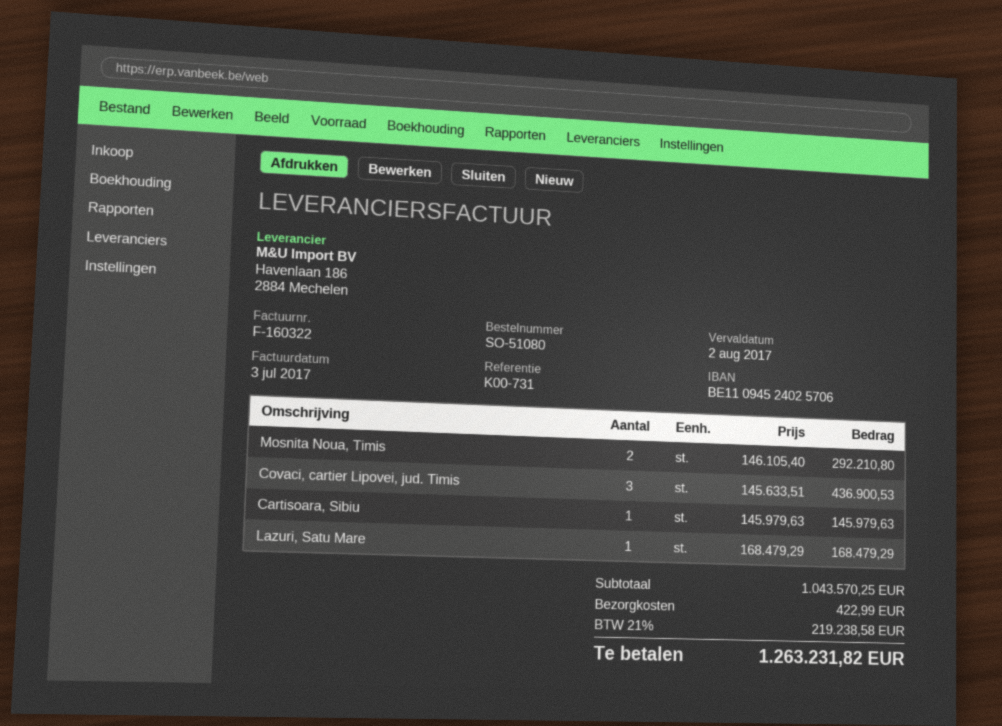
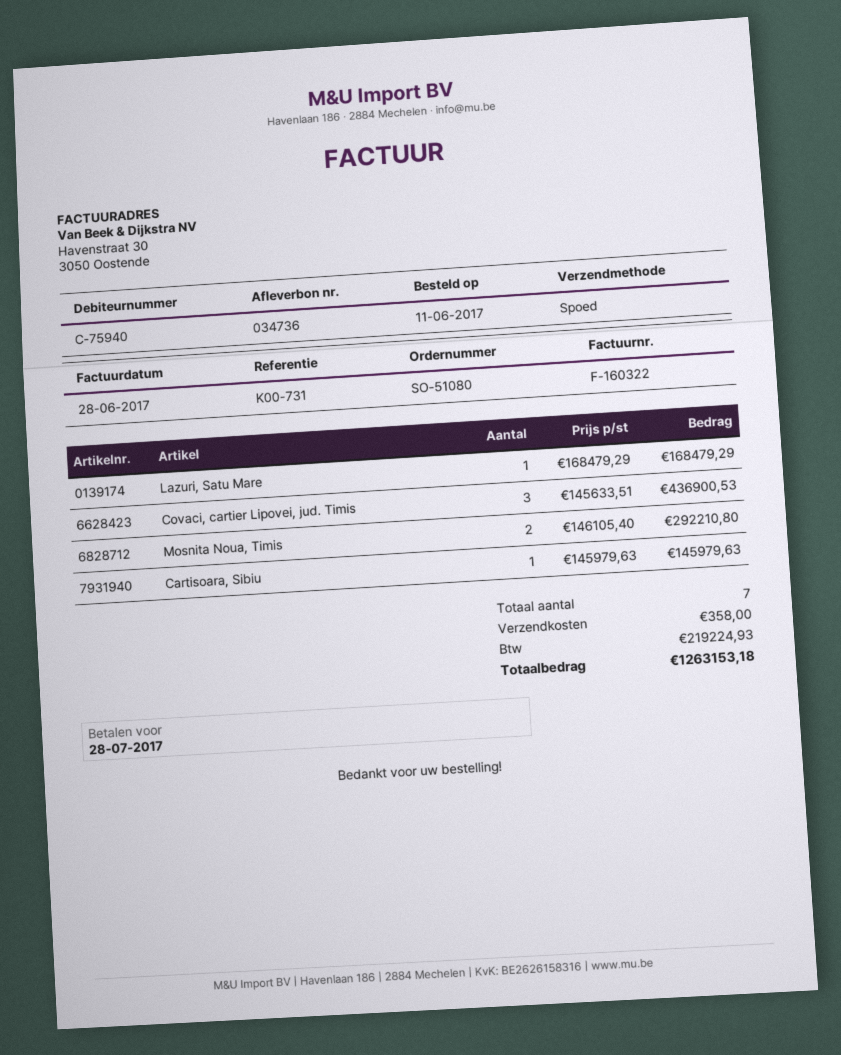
invoice date: 2017-07-03 -> 2017-06-28
due date: 2017-08-02 -> 2017-07-28
shipping: 422.99 -> 358.00
tax: 219238.58 -> 219224.93
total: 1263231.82 -> 1263153.18

